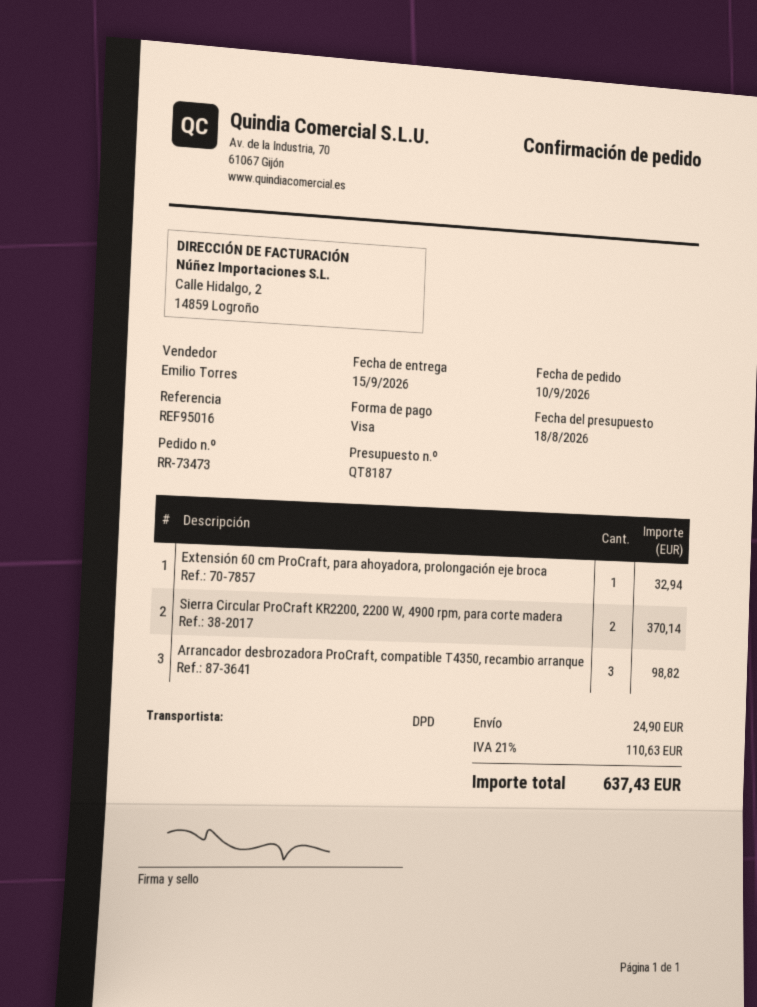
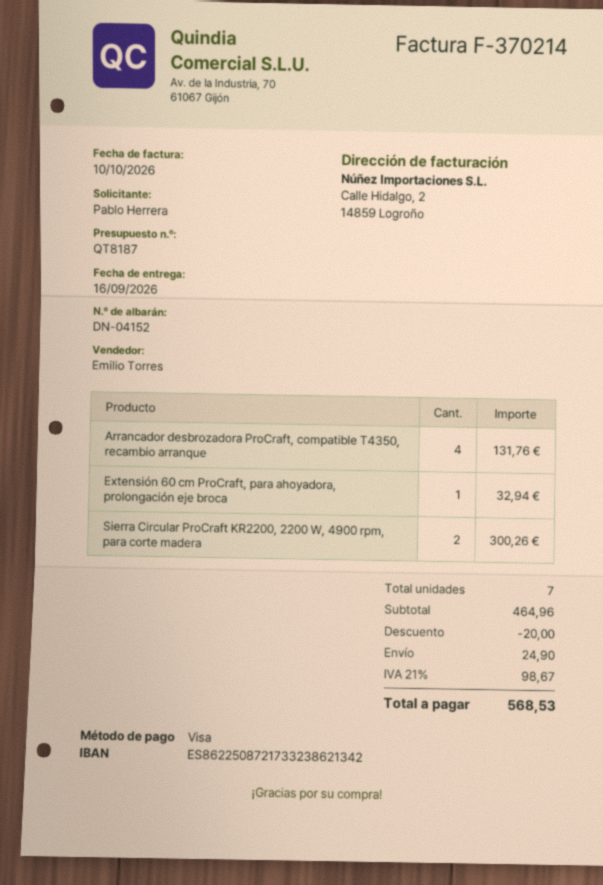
delivery date: 2026-09-15 -> 2026-09-16
Sierra Circular ProCraft KR2200, 2200 W, 4900 rpm, para corte madera: 2 for 370.14 -> 2 for 300.26
Arrancador desbrozadora ProCraft, compatible T4350, recambio arranque: 3 for 98.82 -> 4 for 131.76
discount: none -> 20.00
tax: 21% = 110.63 -> 21% = 98.67
total: 637.43 -> 568.53

